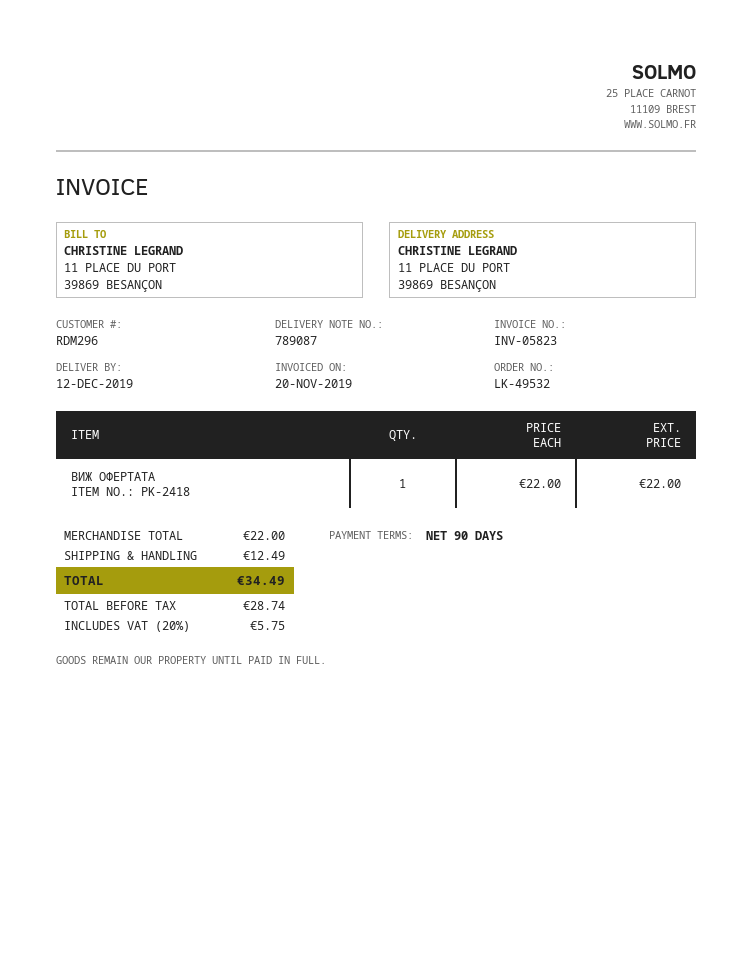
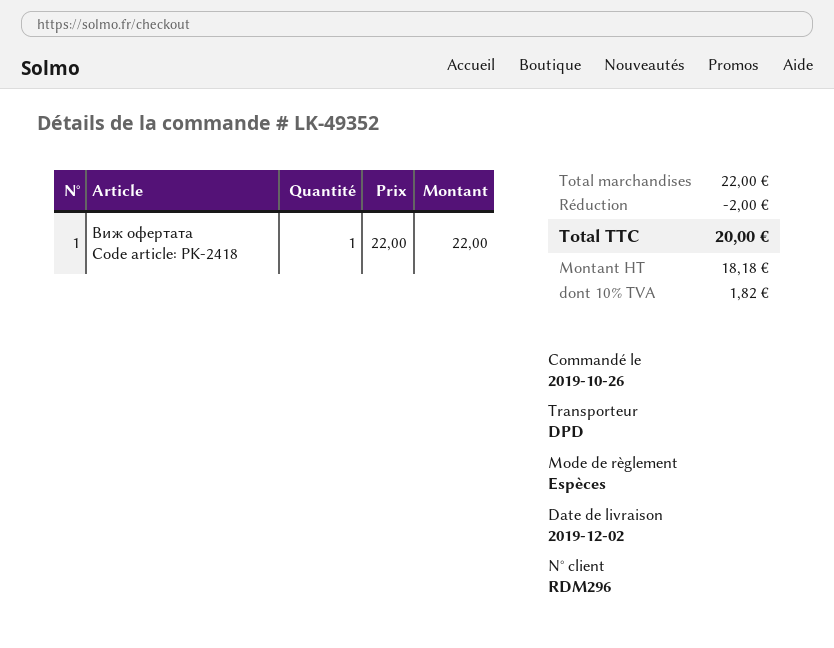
order number: LK-49532 -> LK-49352
delivery date: 2019-12-12 -> 2019-12-02
discount: none -> 2.00
shipping: 12.49 -> none
net: 28.74 -> 18.18
tax: 20% = 5.75 -> 10% = 1.82
total: 34.49 -> 20.00

